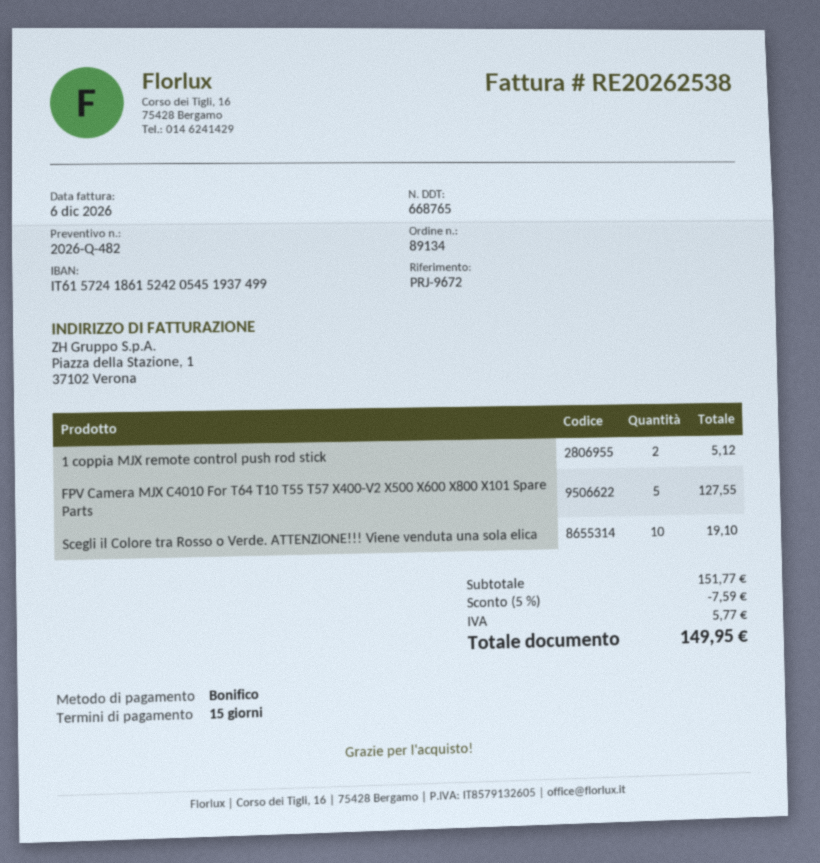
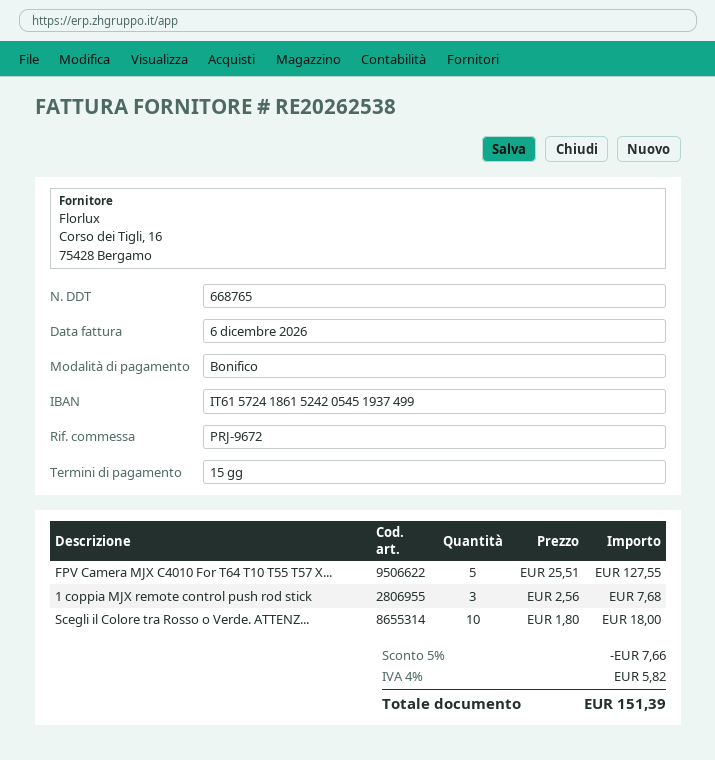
1 coppia MJX remote control push rod stick: 2 for 5.12 -> 3 for 7.68
Scegli il Colore tra Rosso o Verde. ATTENZIONE!!! Viene venduta una sola elica: 10 for 19.10 -> 10 for 18.00
discount: 5% = 7.59 -> 5% = 7.66
tax: 5.77 -> 5.82
total: 149.95 -> 151.39

